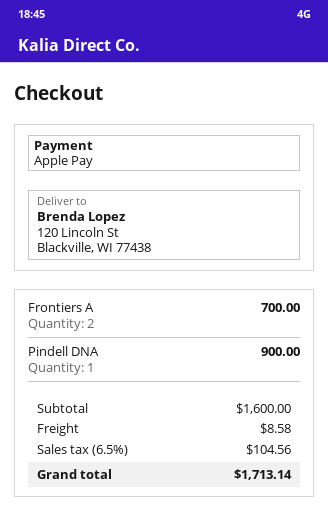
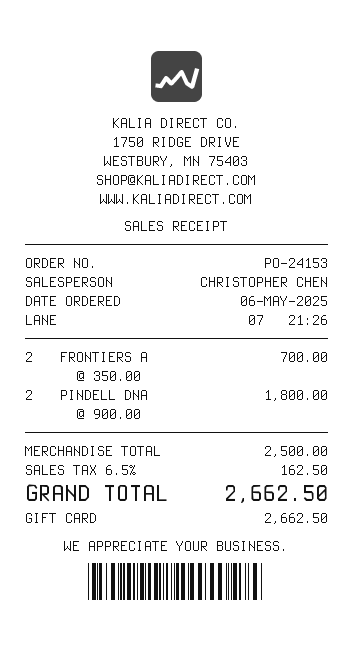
payment method: Apple Pay -> gift card
Pindell DNA: 1 for 900.00 -> 2 for 1800.00
subtotal: 1600.00 -> 2500.00
shipping: 8.58 -> none
tax: 6.5% = 104.56 -> 6.5% = 162.50
total: 1713.14 -> 2662.50

